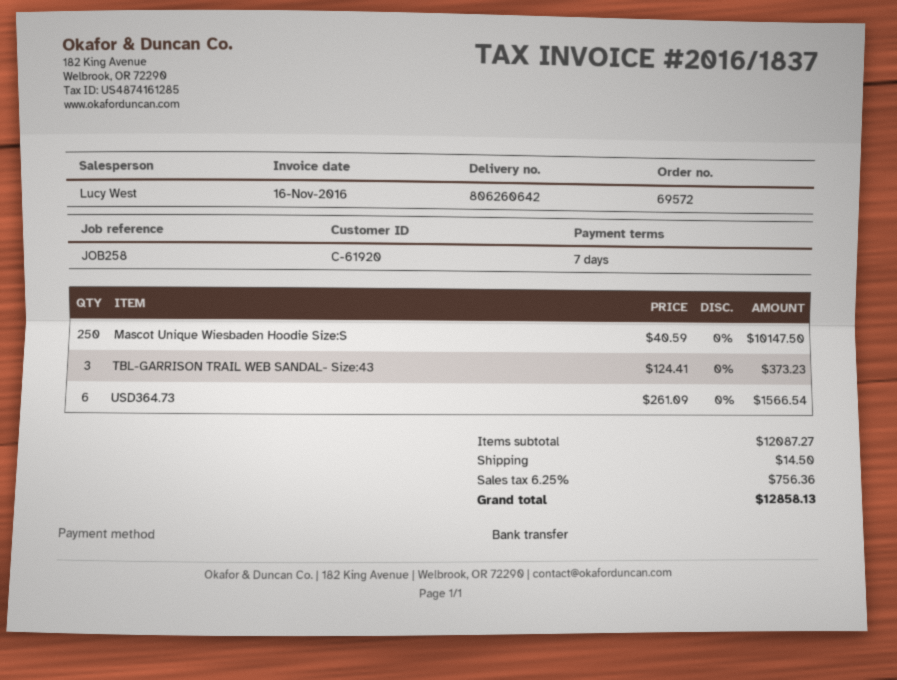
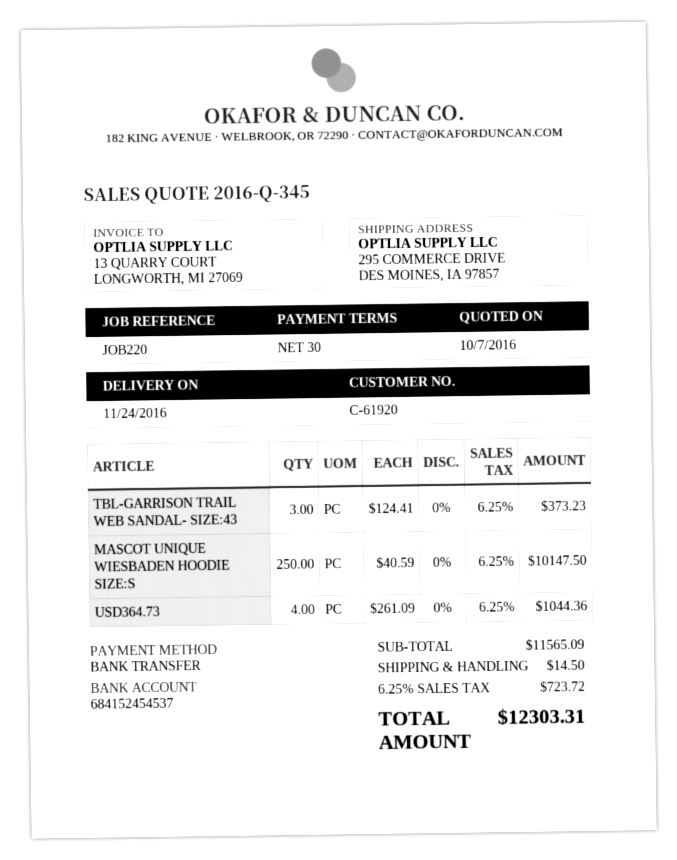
payment terms: 7 days -> 30 days
reference: JOB258 -> JOB220
USD364.73: 6 x 261.09 = 1566.54 -> 4 x 261.09 = 1044.36
subtotal: 12087.27 -> 11565.09
tax: 6.25% = 756.36 -> 6.25% = 723.72
total: 12858.13 -> 12303.31

